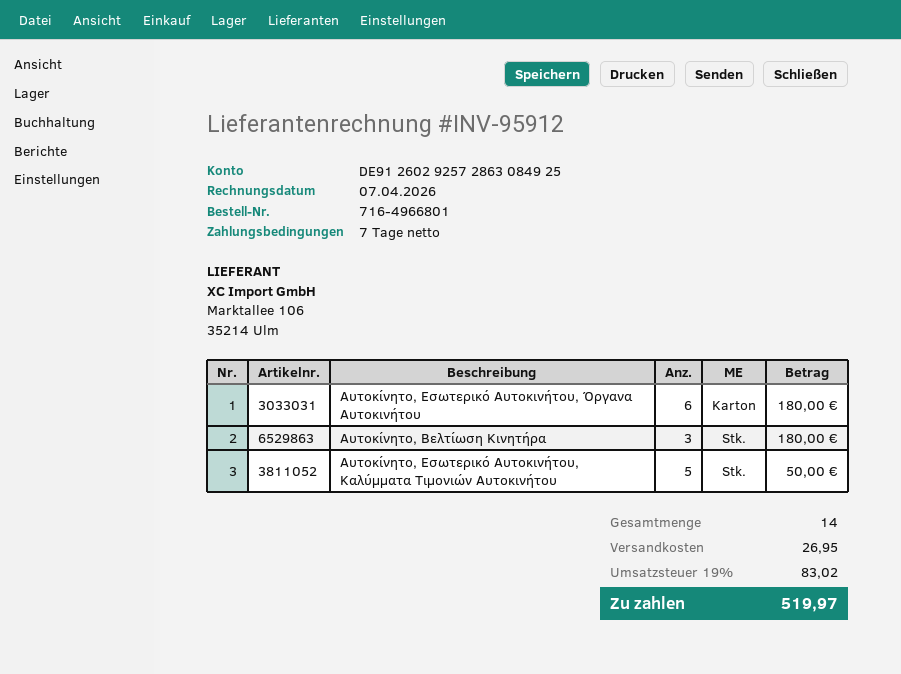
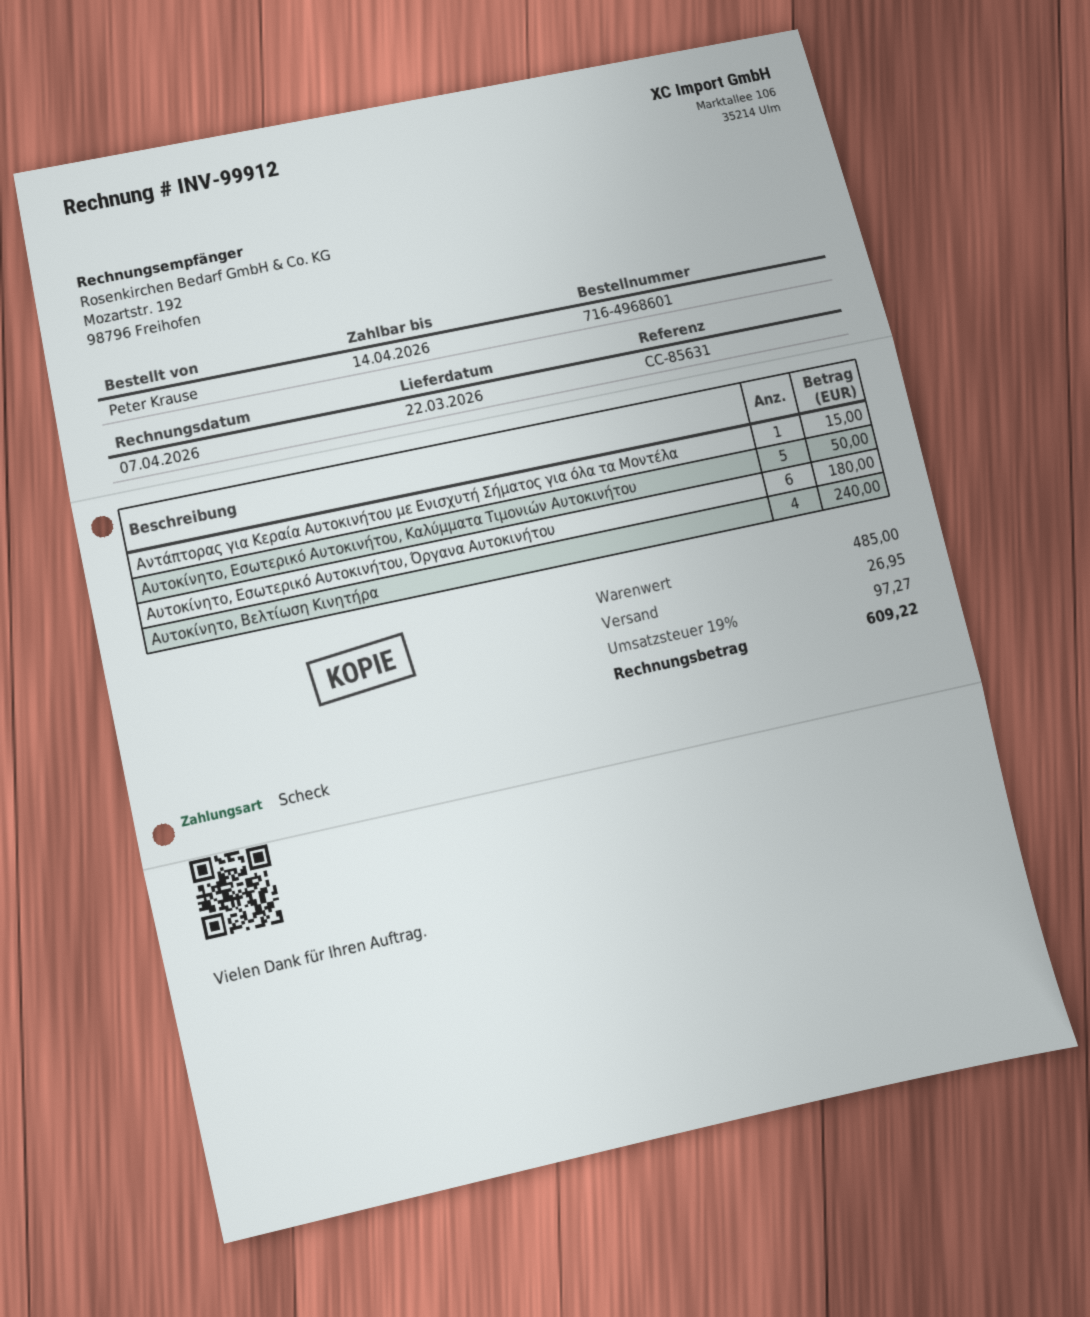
order number: 716-4966801 -> 716-4968601
invoice number: INV-95912 -> INV-99912
Αυτοκίνητο, Βελτίωση Κινητήρα: 3 for 180.00 -> 4 for 240.00
Αντάπτορας για Κεραία Αυτοκινήτου με Ενισχυτή Σήματος για όλα τα Μοντέλα: none -> 1 for 15.00
tax: 19% = 83.02 -> 19% = 97.27
total: 519.97 -> 609.22

